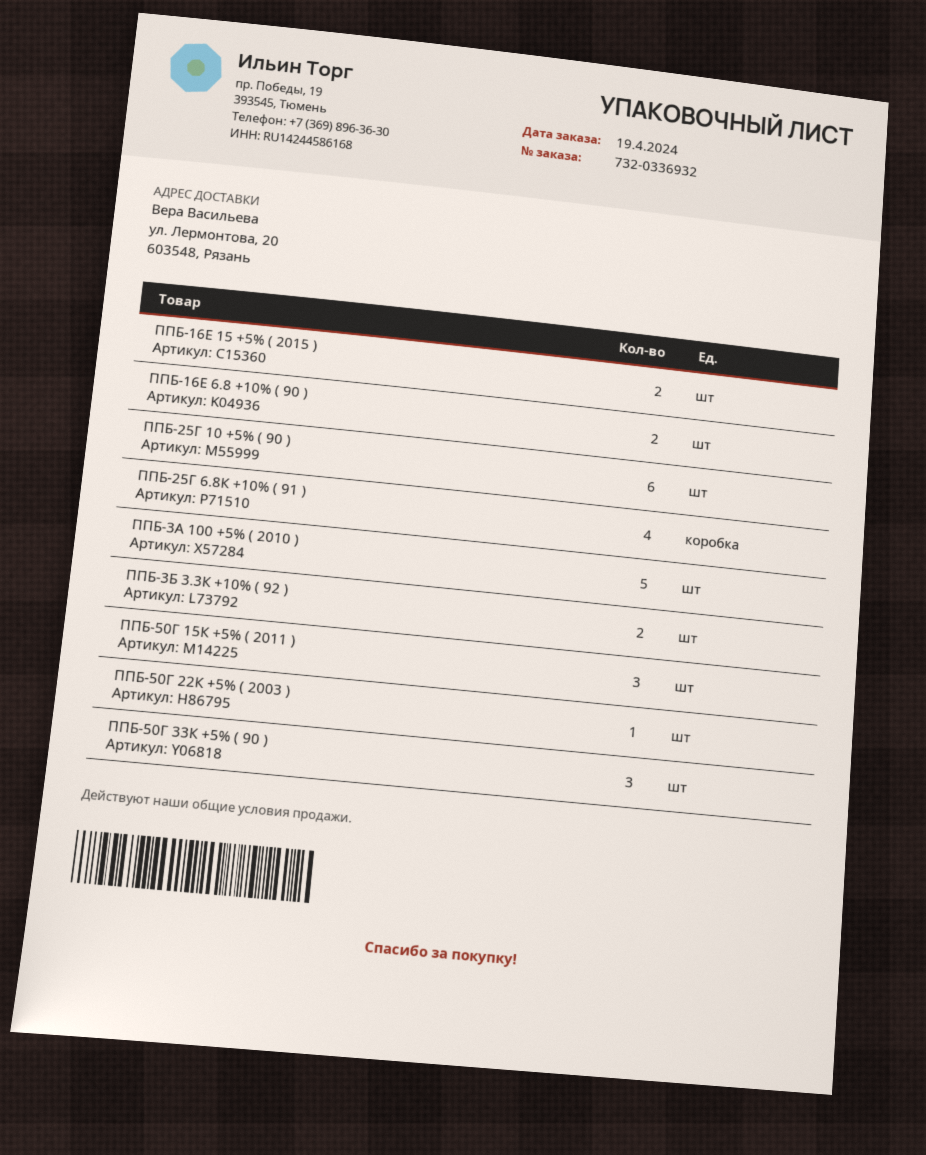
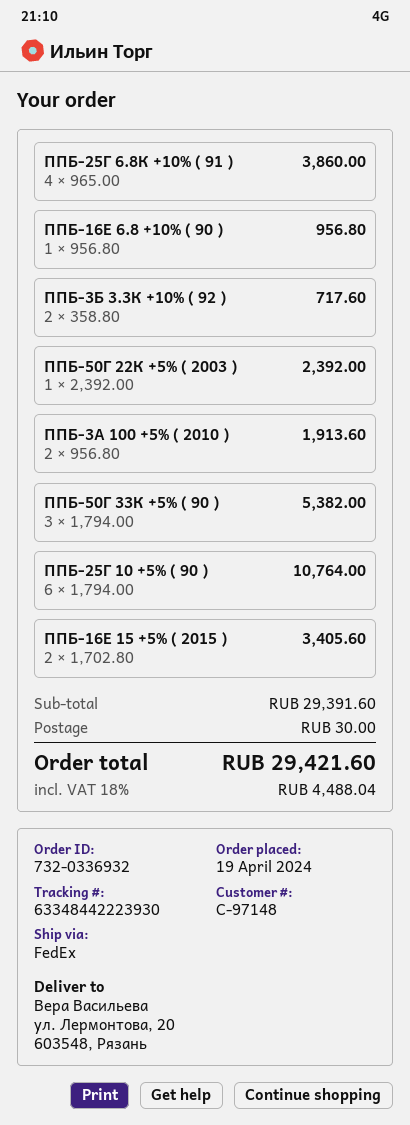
ППБ-16Е 6.8 +10% ( 90 ): 2 -> 1
ППБ-3А 100 +5% ( 2010 ): 5 -> 2
ППБ-50Г 15К +5% ( 2011 ): 3 -> none

